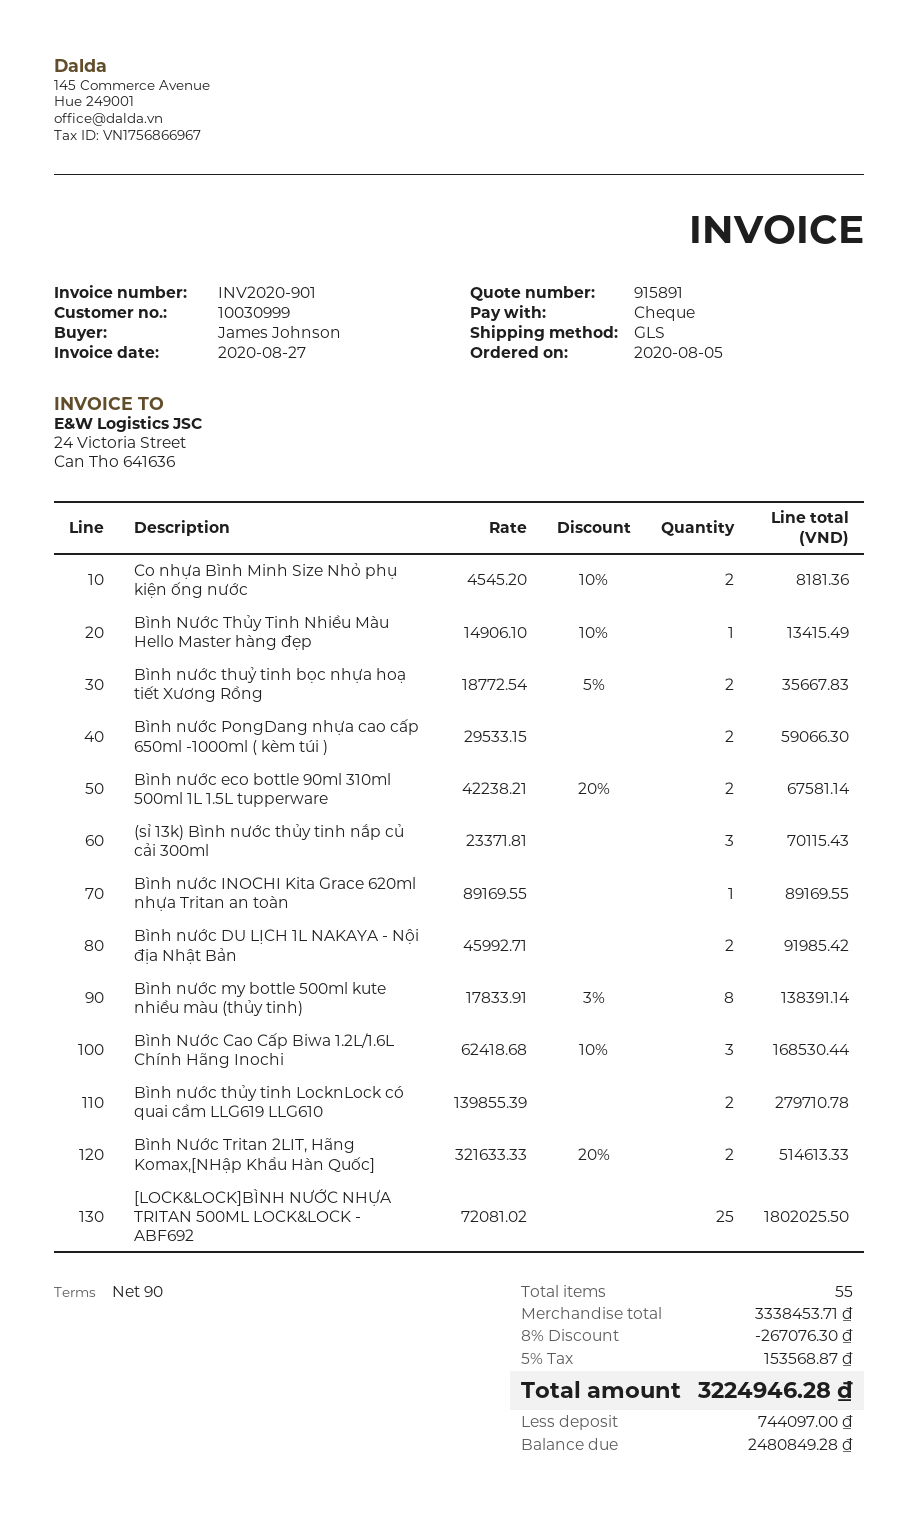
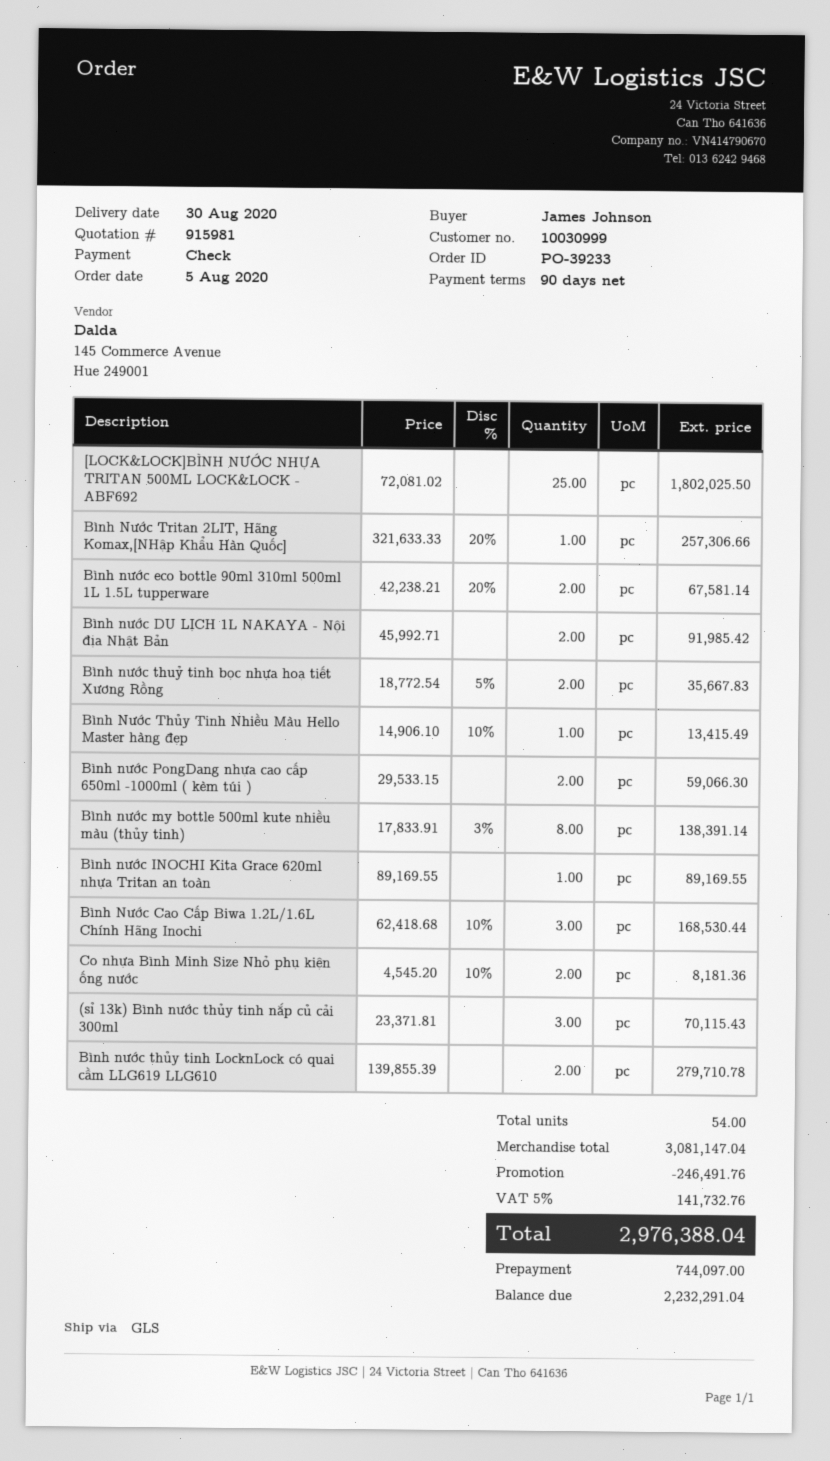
quote number: 915891 -> 915981
Bình Nước Tritan 2LIT, Hãng Komax,[NHập Khẩu Hàn Quốc]: 2 x 321633.33 - 20% = 514613.33 -> 1 x 321633.33 - 20% = 257306.66
total quantity: 55 -> 54
subtotal: 3338453.71 -> 3081147.04
discount: 267076.30 -> 246491.76
tax: 5% = 153568.87 -> 5% = 141732.76
total: 3224946.28 -> 2976388.04
balance: 2480849.28 -> 2232291.04

